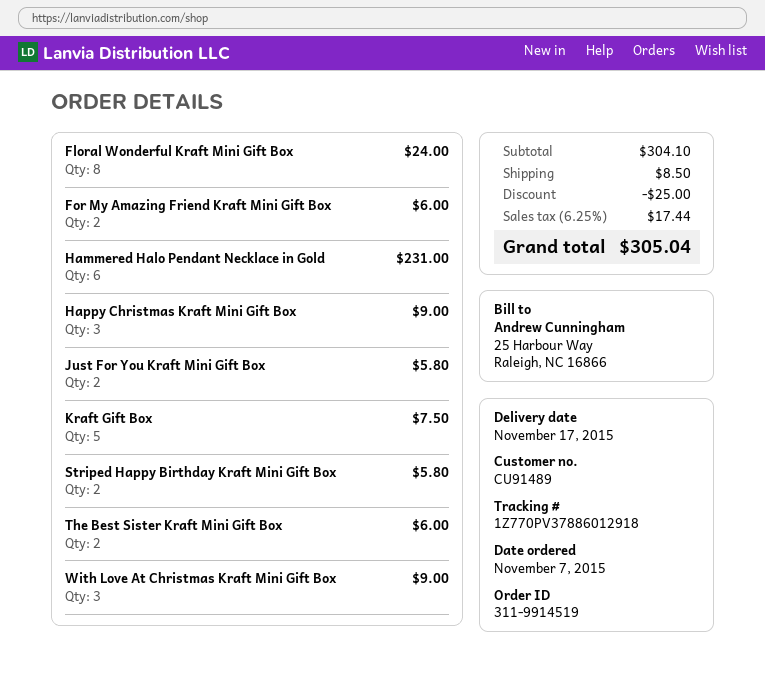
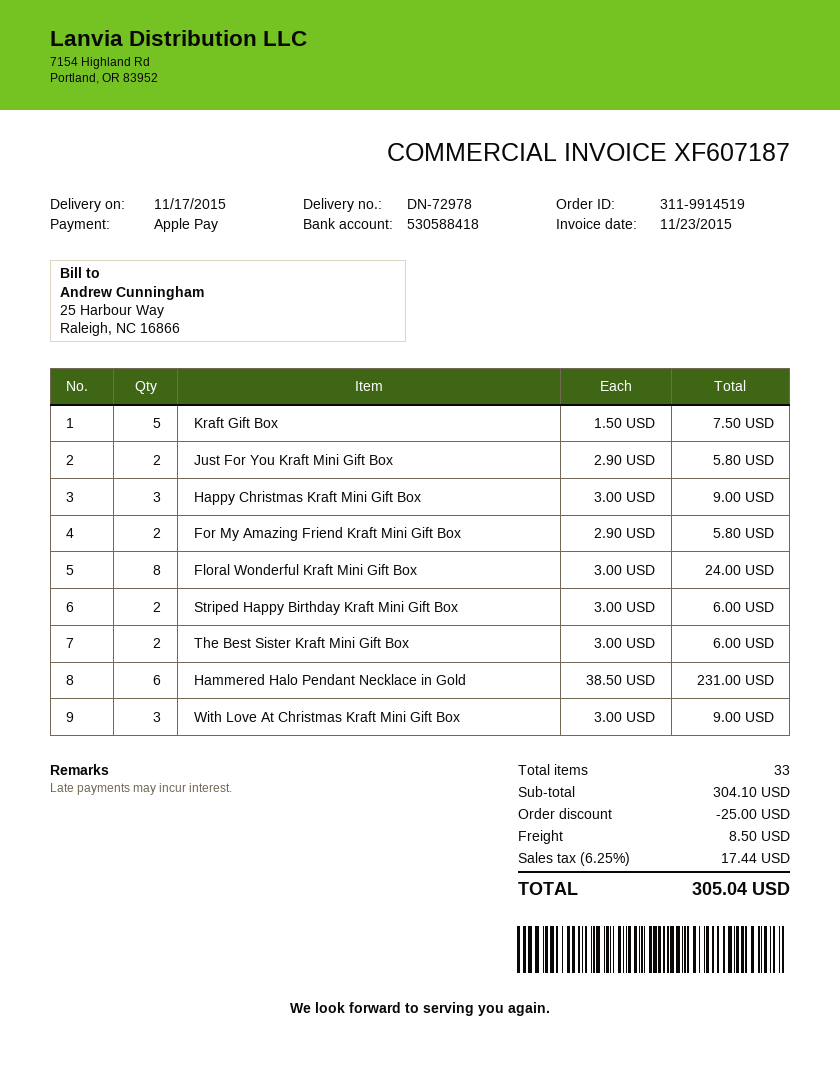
For My Amazing Friend Kraft Mini Gift Box: 2 for 6.00 -> 2 for 5.80
Striped Happy Birthday Kraft Mini Gift Box: 2 for 5.80 -> 2 for 6.00

